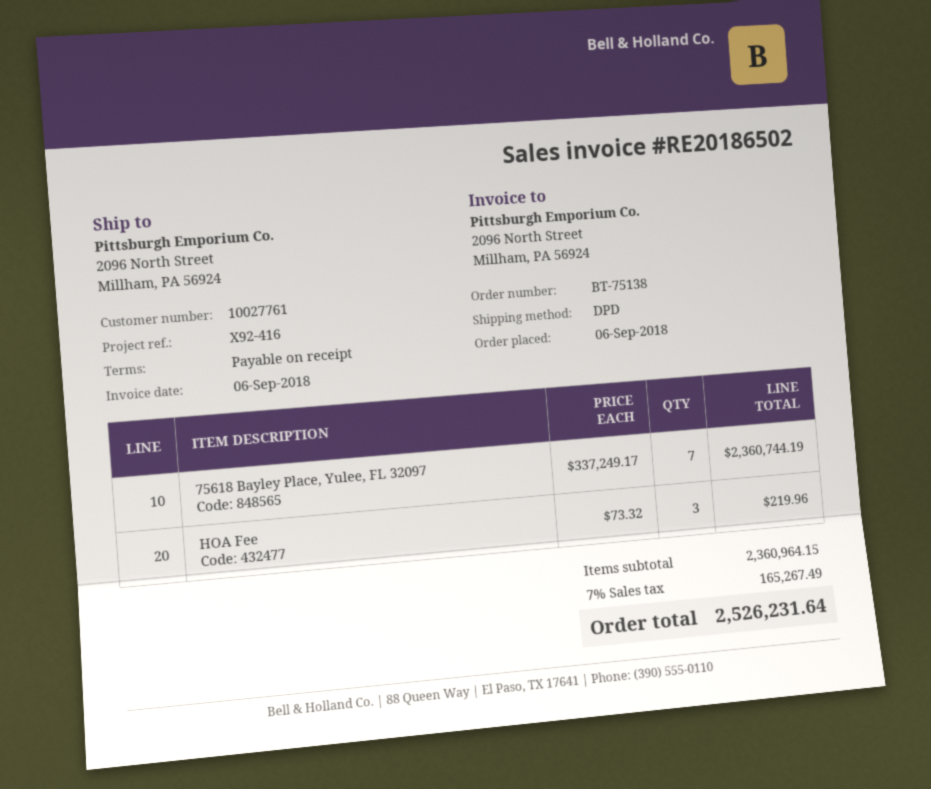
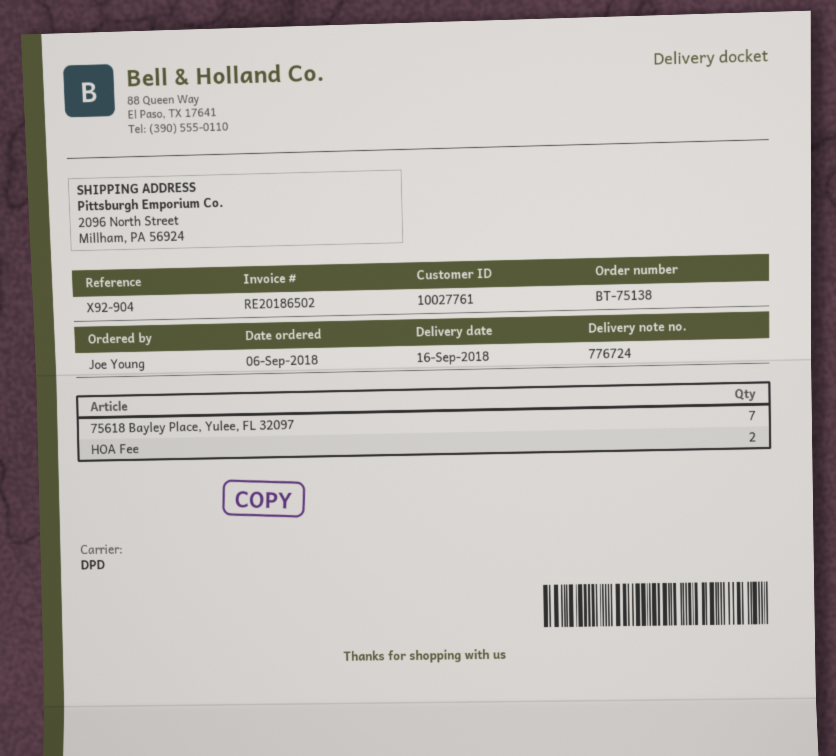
reference: X92-416 -> X92-904
HOA Fee: 3 -> 2

